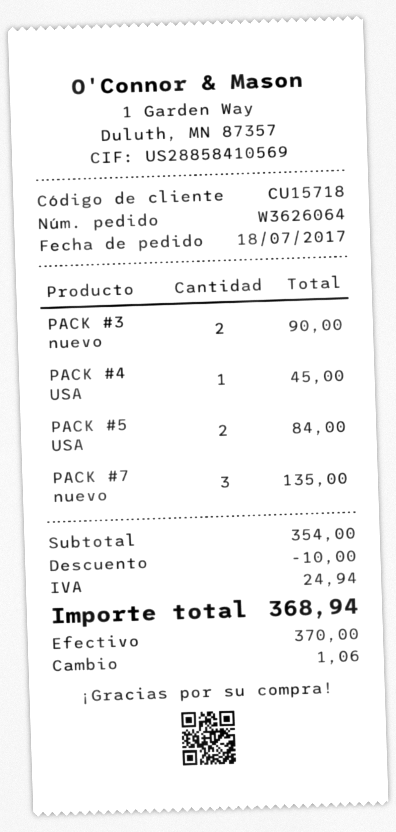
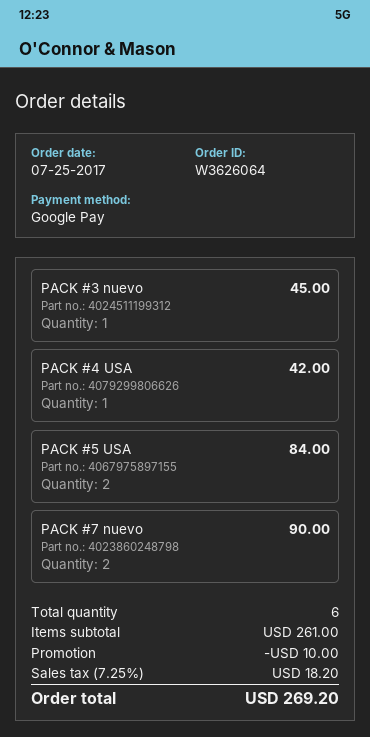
order date: 2017-07-18 -> 2017-07-25
payment method: cash -> Google Pay
PACK #3 nuevo: 2 for 90.00 -> 1 for 45.00
PACK #4 USA: 1 for 45.00 -> 1 for 42.00
PACK #7 nuevo: 3 for 135.00 -> 2 for 90.00
subtotal: 354.00 -> 261.00
tax: 24.94 -> 18.20
total: 368.94 -> 269.20

